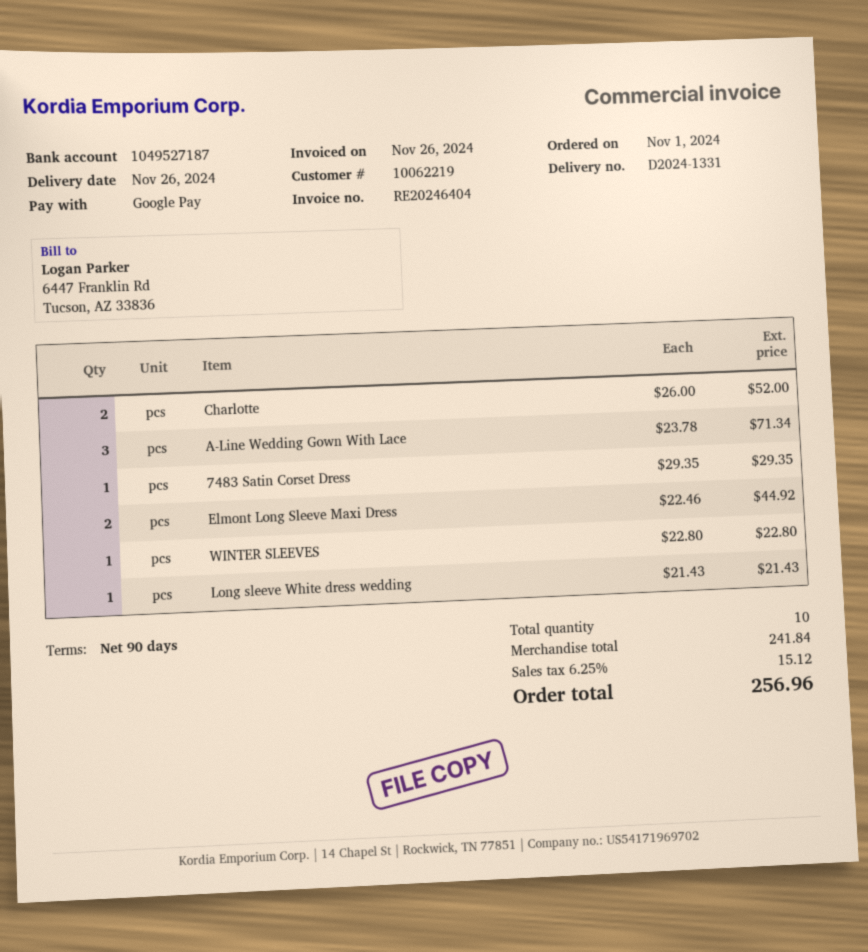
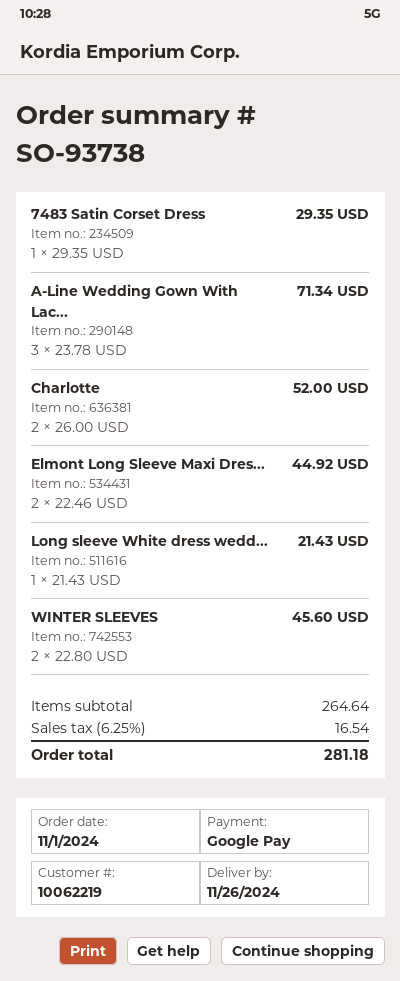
WINTER SLEEVES: 1 x 22.80 = 22.80 -> 2 x 22.80 = 45.60
subtotal: 241.84 -> 264.64
tax: 6.25% = 15.12 -> 6.25% = 16.54
total: 256.96 -> 281.18

